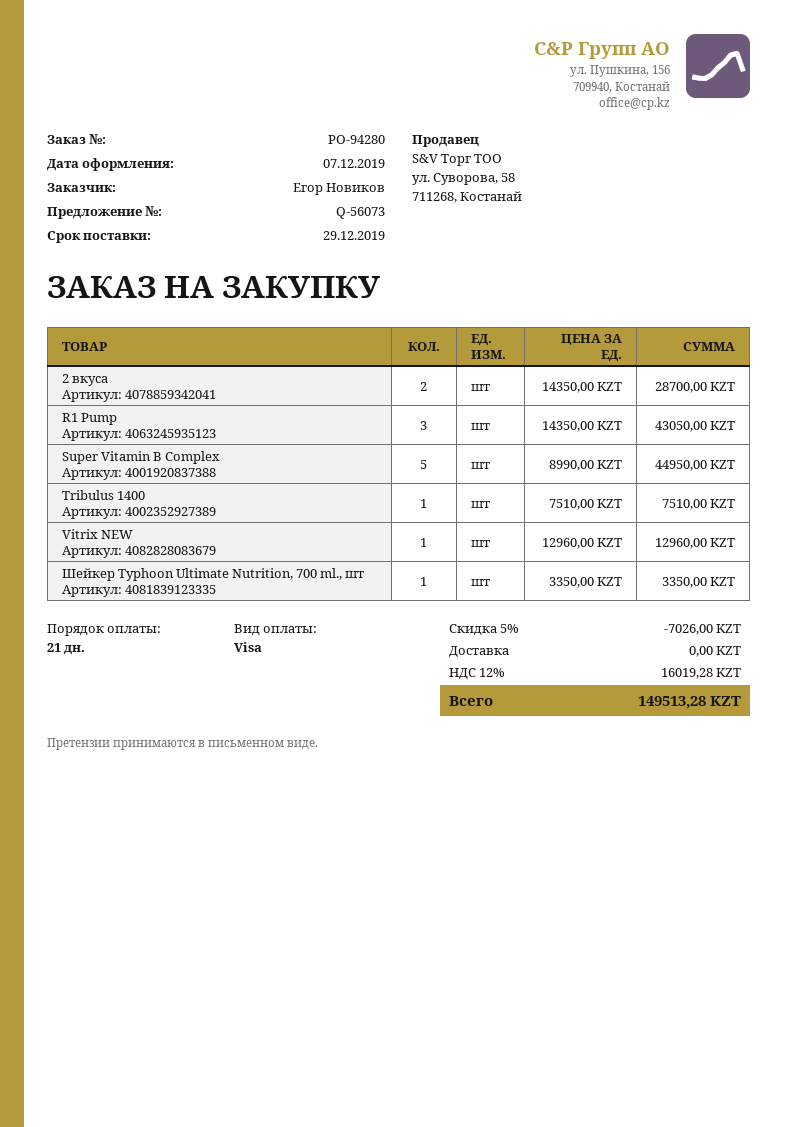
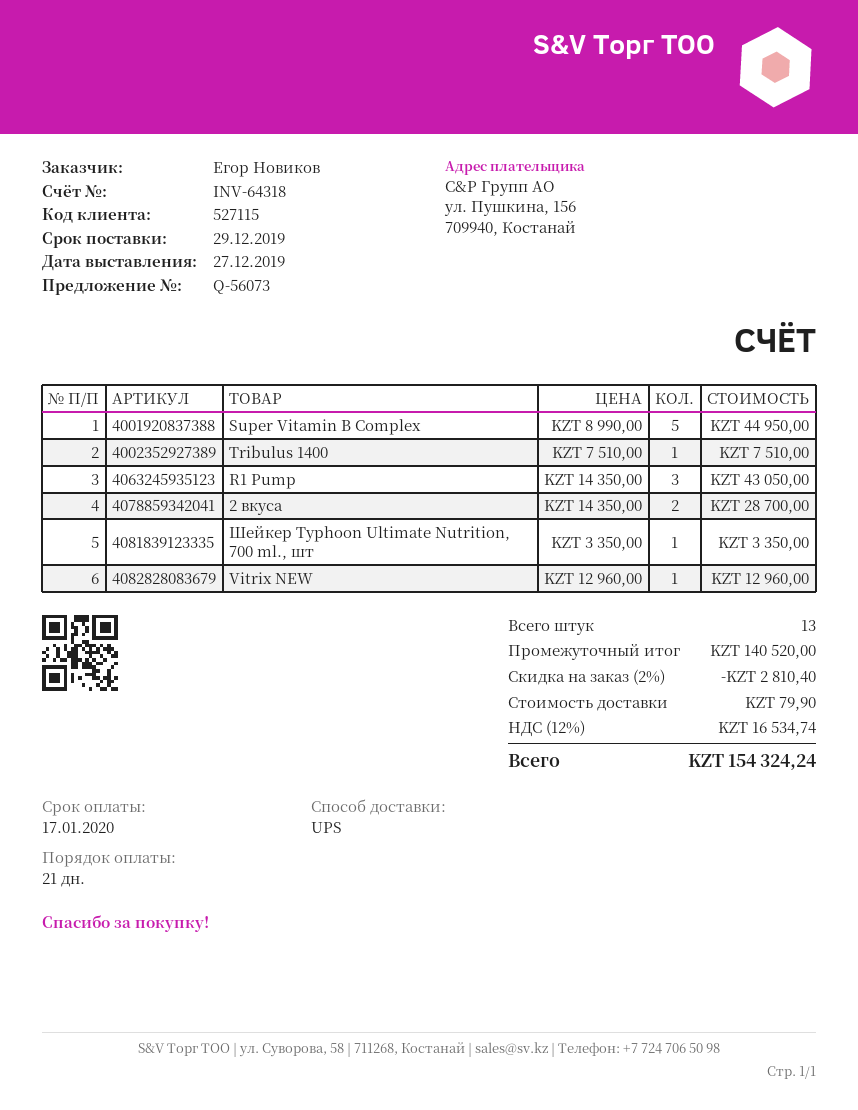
discount: 5% = 7026.00 -> 2% = 2810.40
shipping: 0.00 -> 79.90
tax: 12% = 16019.28 -> 12% = 16534.74
total: 149513.28 -> 154324.24

